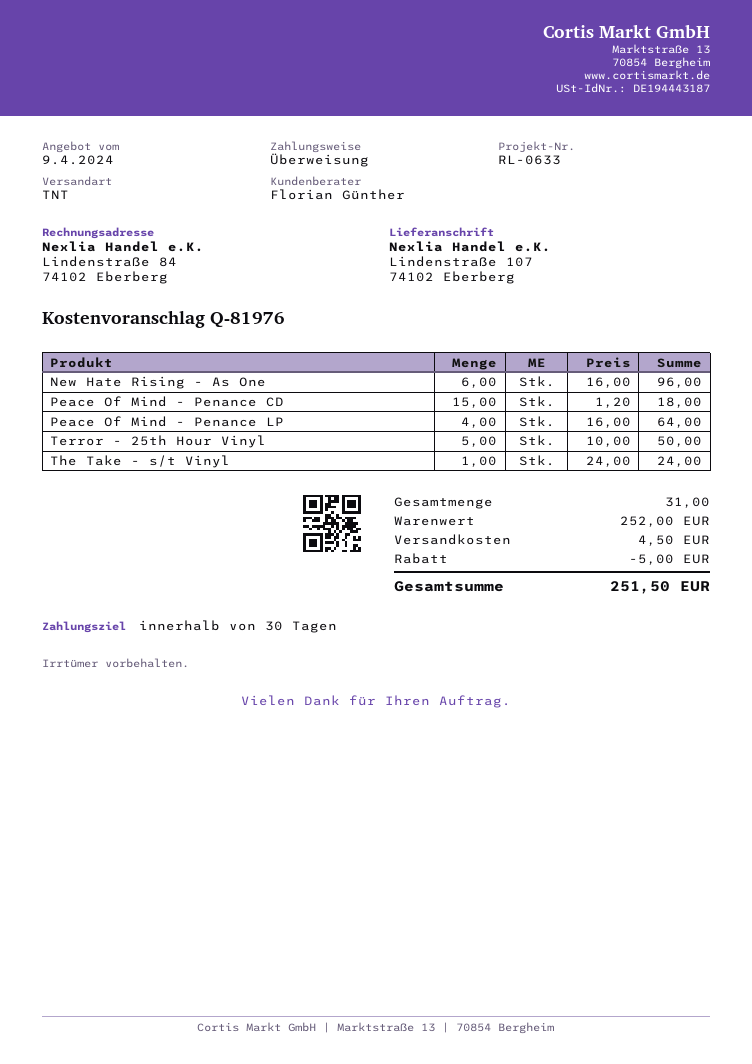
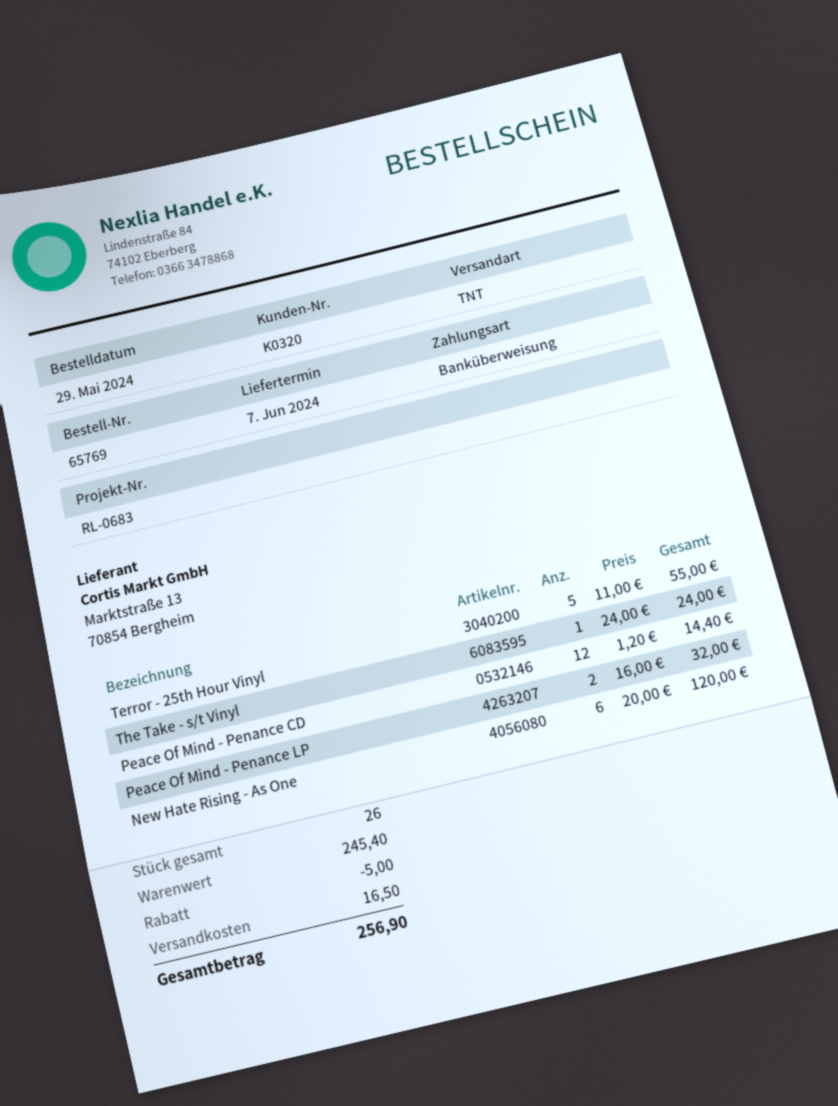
reference: RL-0633 -> RL-0683
New Hate Rising - As One: 6 x 16.00 = 96.00 -> 6 x 20.00 = 120.00
Peace Of Mind - Penance CD: 15 x 1.20 = 18.00 -> 12 x 1.20 = 14.40
Peace Of Mind - Penance LP: 4 x 16.00 = 64.00 -> 2 x 16.00 = 32.00
Terror - 25th Hour Vinyl: 5 x 10.00 = 50.00 -> 5 x 11.00 = 55.00
total quantity: 31 -> 26
subtotal: 252.00 -> 245.40
shipping: 4.50 -> 16.50
total: 251.50 -> 256.90

